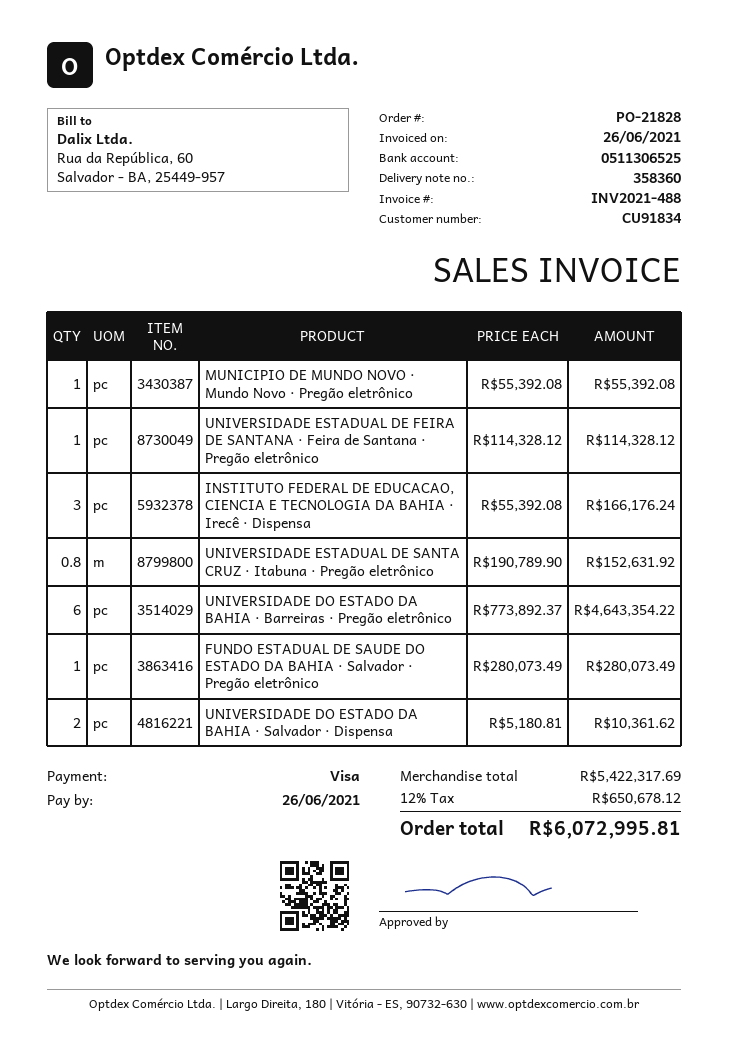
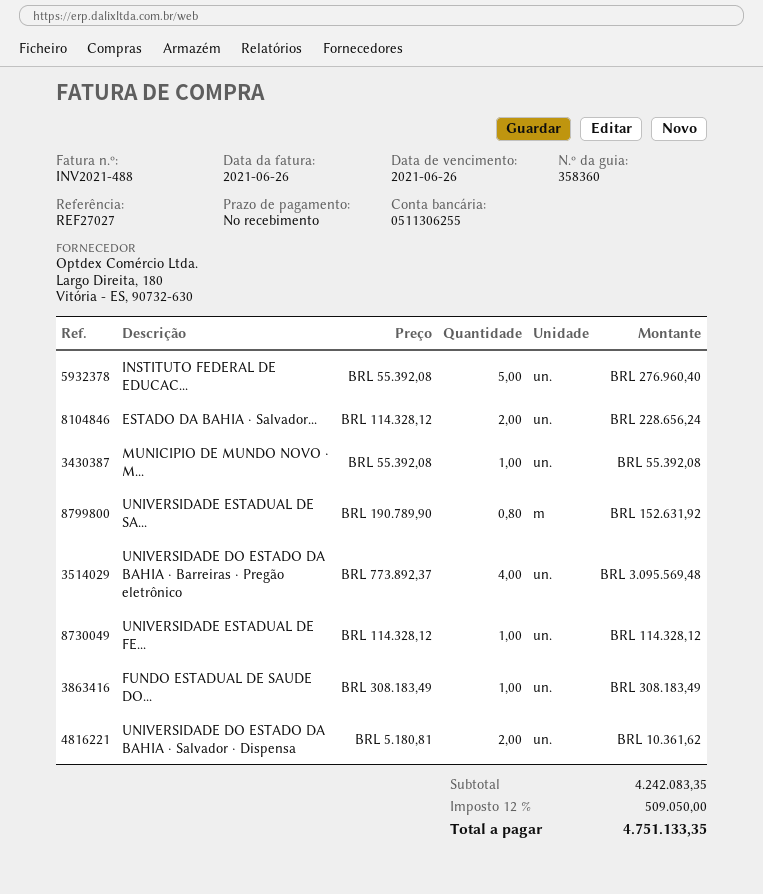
bank account: 0511306525 -> 0511306255
INSTITUTO FEDERAL DE EDUCACAO, CIENCIA E TECNOLOGIA DA BAHIA · Irecê · Dispensa: 3 x 55392.08 = 166176.24 -> 5 x 55392.08 = 276960.40
UNIVERSIDADE DO ESTADO DA BAHIA · Barreiras · Pregão eletrônico: 6 x 773892.37 = 4643354.22 -> 4 x 773892.37 = 3095569.48
FUNDO ESTADUAL DE SAUDE DO ESTADO DA BAHIA · Salvador · Pregão eletrônico: 1 x 280073.49 = 280073.49 -> 1 x 308183.49 = 308183.49
ESTADO DA BAHIA · Salvador...: none -> 2 x 114328.12 = 228656.24
subtotal: 5422317.69 -> 4242083.35
tax: 12% = 650678.12 -> 12% = 509050.00
total: 6072995.81 -> 4751133.35

